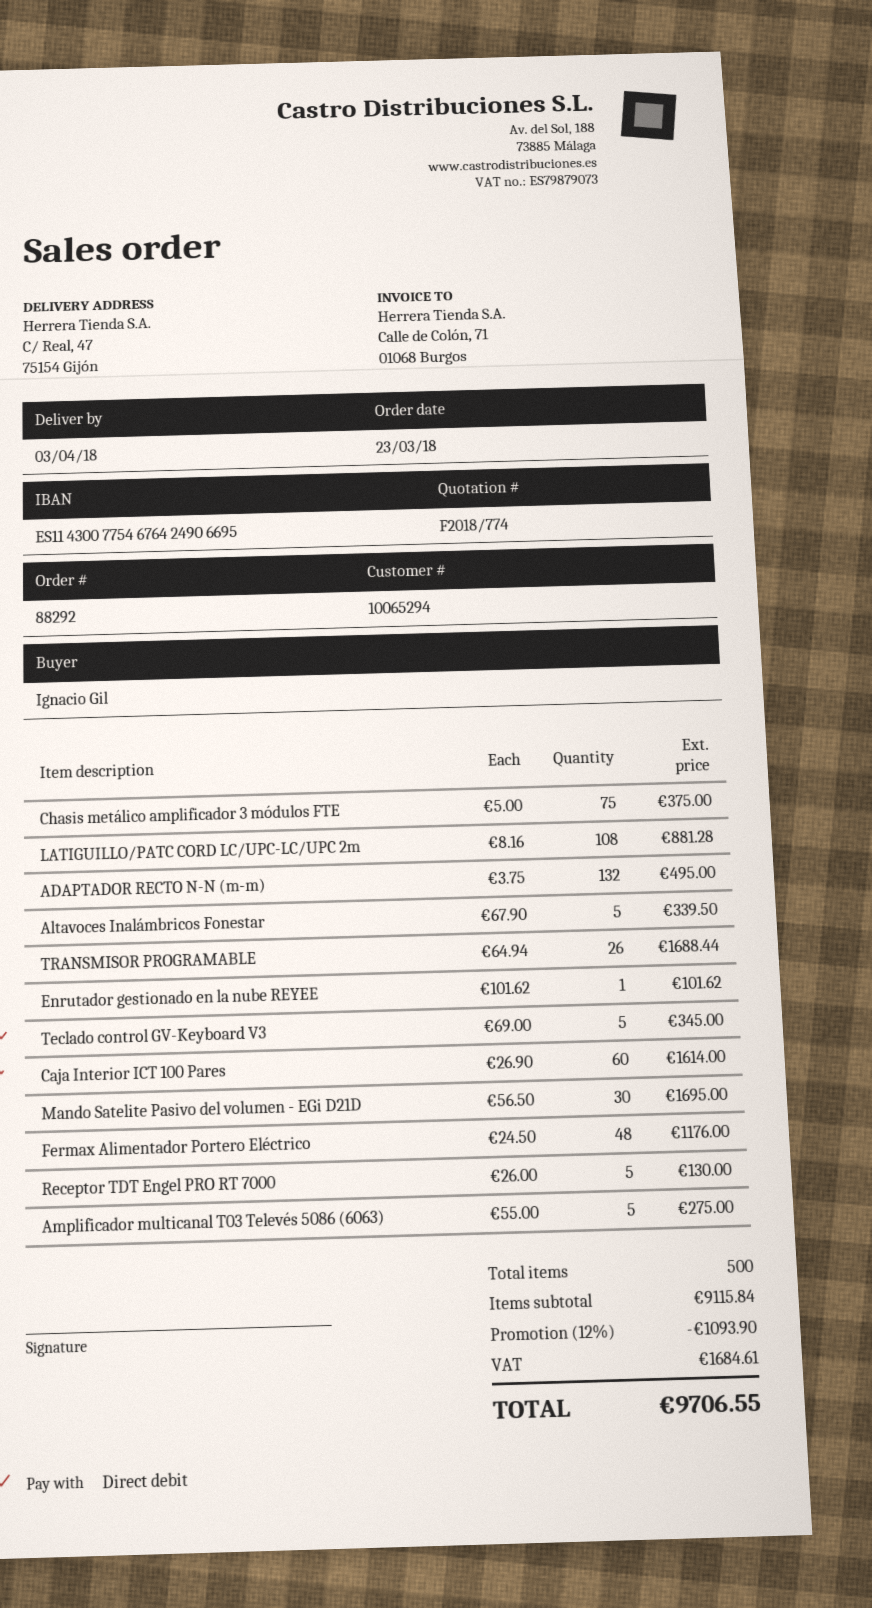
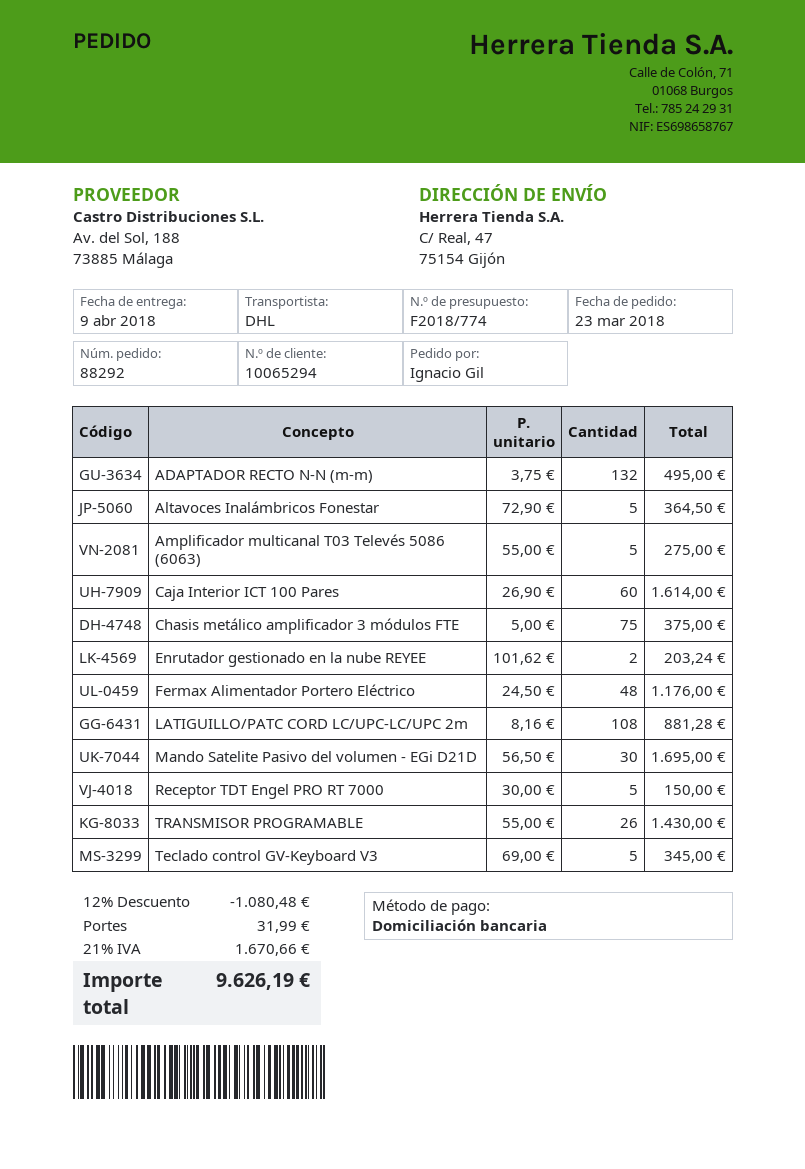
delivery date: 2018-04-03 -> 2018-04-09
Altavoces Inalámbricos Fonestar: 5 x 67.90 = 339.50 -> 5 x 72.90 = 364.50
TRANSMISOR PROGRAMABLE: 26 x 64.94 = 1688.44 -> 26 x 55.00 = 1430.00
Enrutador gestionado en la nube REYEE: 1 x 101.62 = 101.62 -> 2 x 101.62 = 203.24
Receptor TDT Engel PRO RT 7000: 5 x 26.00 = 130.00 -> 5 x 30.00 = 150.00
discount: 12% = 1093.90 -> 12% = 1080.48
shipping: none -> 31.99
tax: 1684.61 -> 1670.66
total: 9706.55 -> 9626.19

